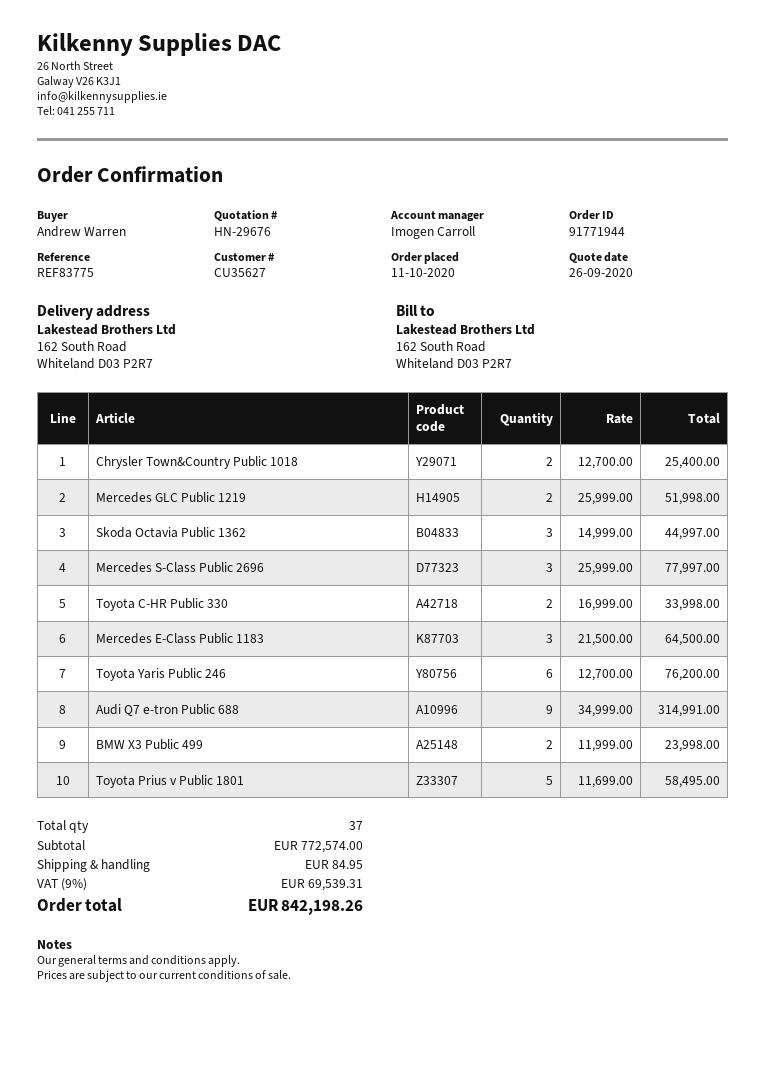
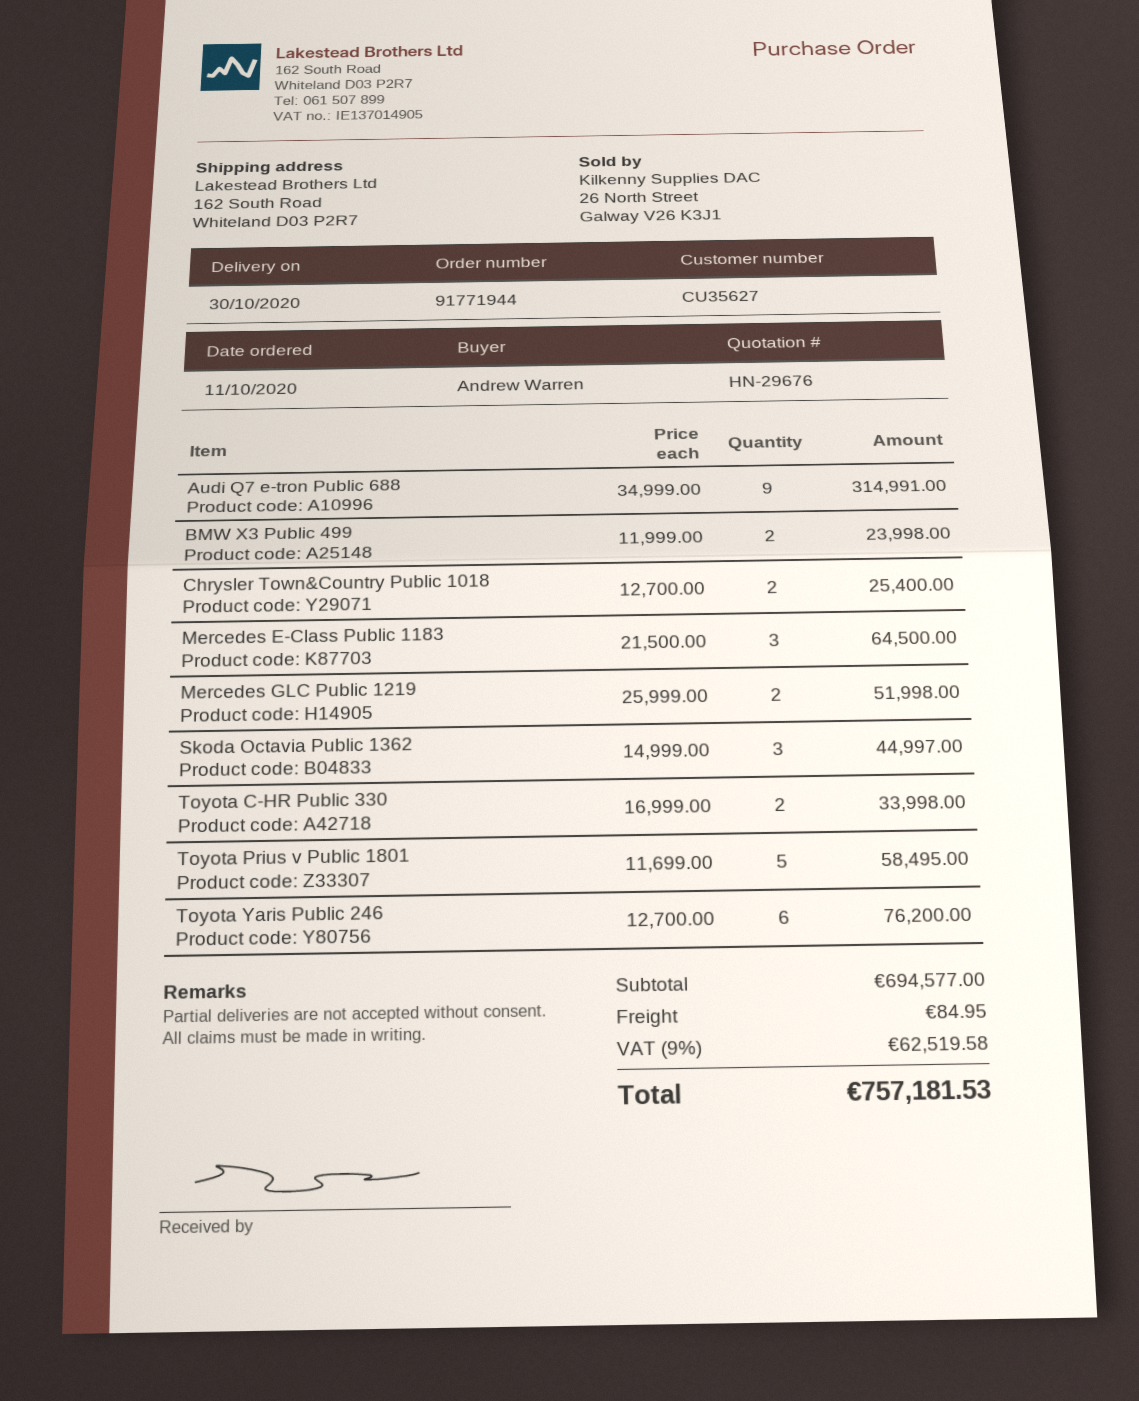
Mercedes S-Class Public 2696: 3 x 25999.00 = 77997.00 -> none
subtotal: 772574.00 -> 694577.00
tax: 9% = 69539.31 -> 9% = 62519.58
total: 842198.26 -> 757181.53

